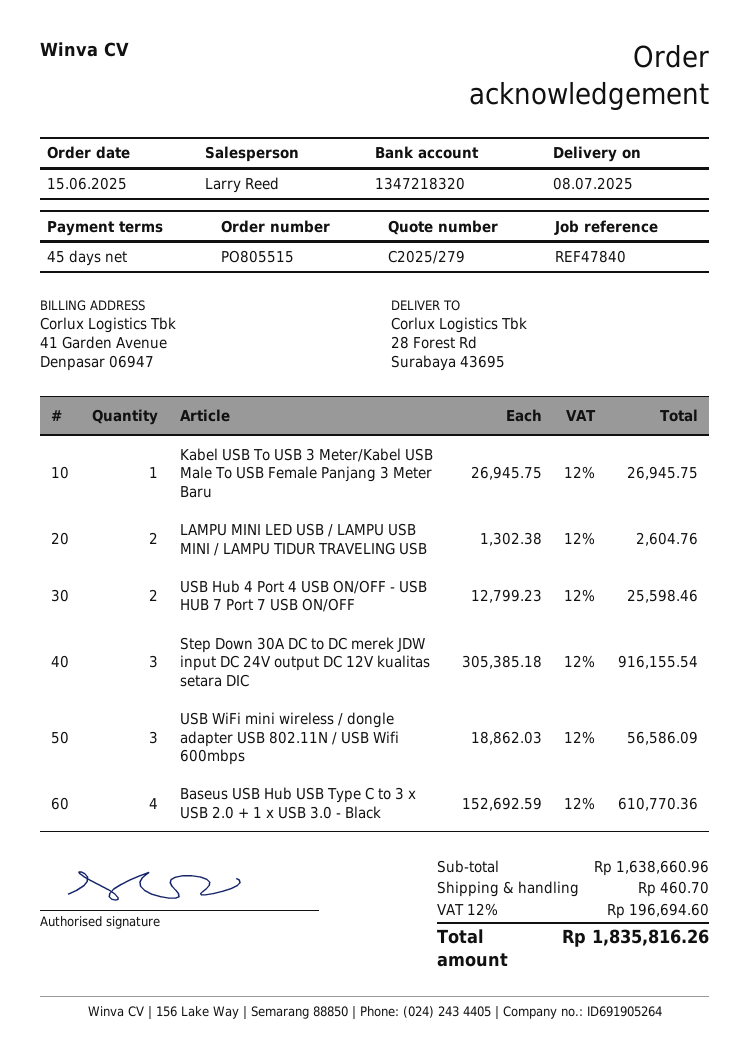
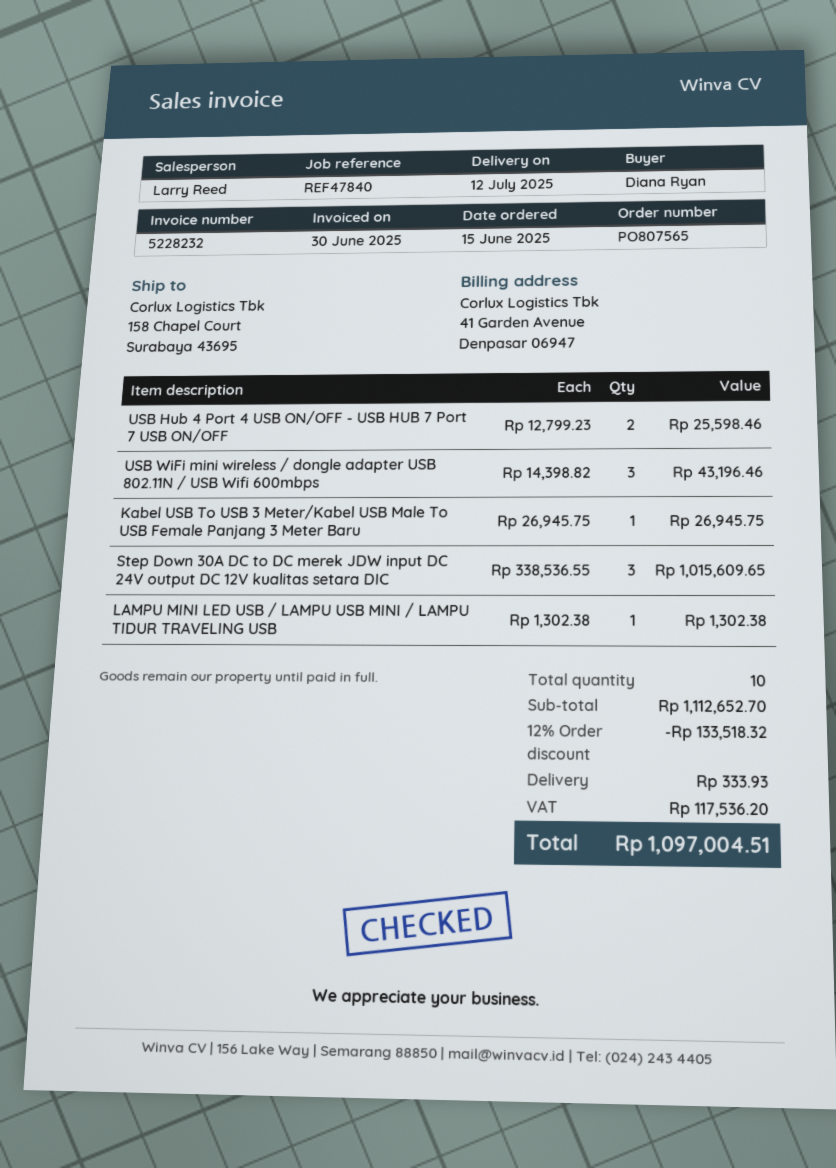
order number: PO805515 -> PO807565
delivery date: 2025-07-08 -> 2025-07-12
ship to: 28 Forest Rd, Surabaya 43695 -> 158 Chapel Court, Surabaya 43695
LAMPU MINI LED USB / LAMPU USB MINI / LAMPU TIDUR TRAVELING USB: 2 x 1302.38 = 2604.76 -> 1 x 1302.38 = 1302.38
Step Down 30A DC to DC merek JDW input DC 24V output DC 12V kualitas setara DIC: 3 x 305385.18 = 916155.54 -> 3 x 338536.55 = 1015609.65
USB WiFi mini wireless / dongle adapter USB 802.11N / USB Wifi 600mbps: 3 x 18862.03 = 56586.09 -> 3 x 14398.82 = 43196.46
Baseus USB Hub USB Type C to 3 x USB 2.0 + 1 x USB 3.0 - Black: 4 x 152692.59 = 610770.36 -> none
subtotal: 1638660.96 -> 1112652.70
discount: none -> 12% = 133518.32
shipping: 460.70 -> 333.93
tax: 196694.60 -> 117536.20
total: 1835816.26 -> 1097004.51

